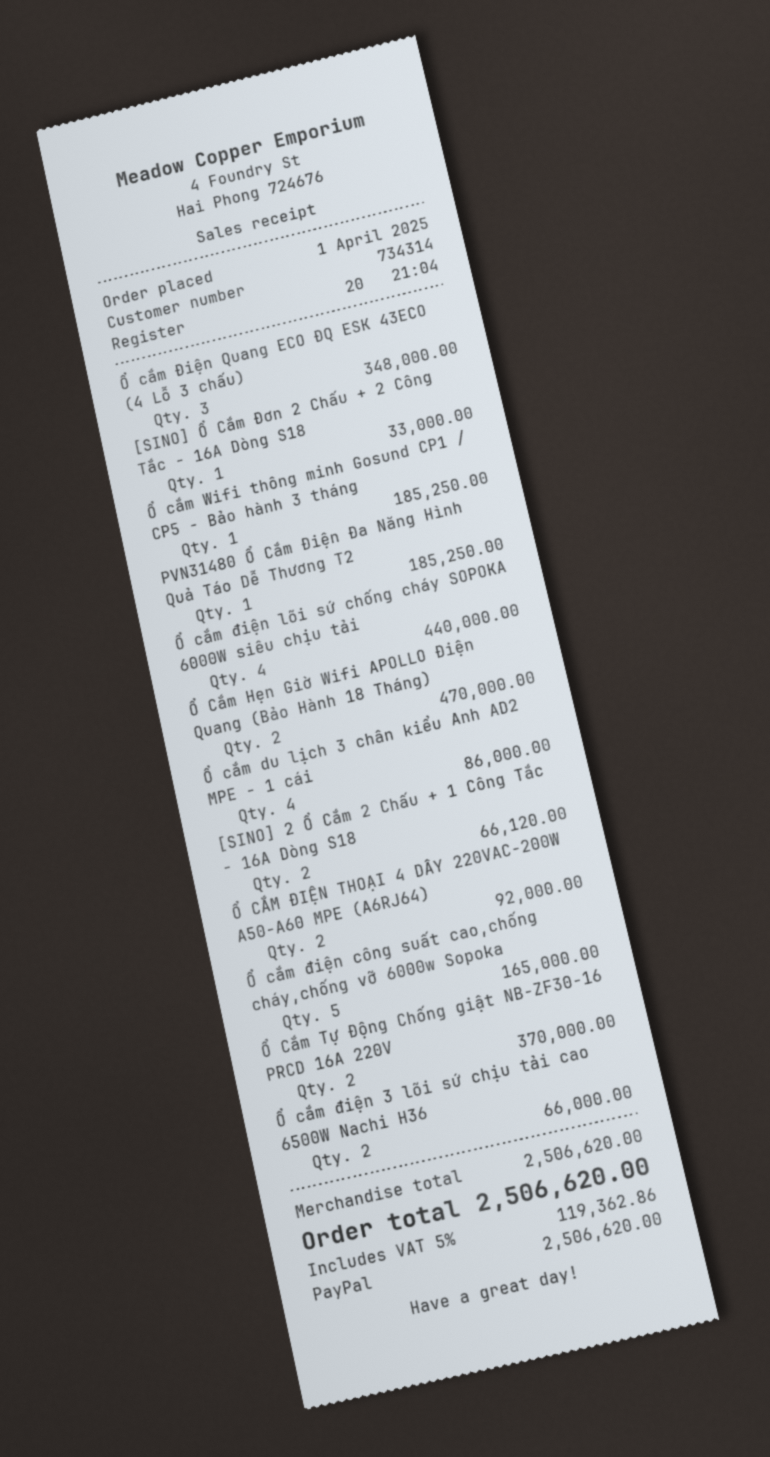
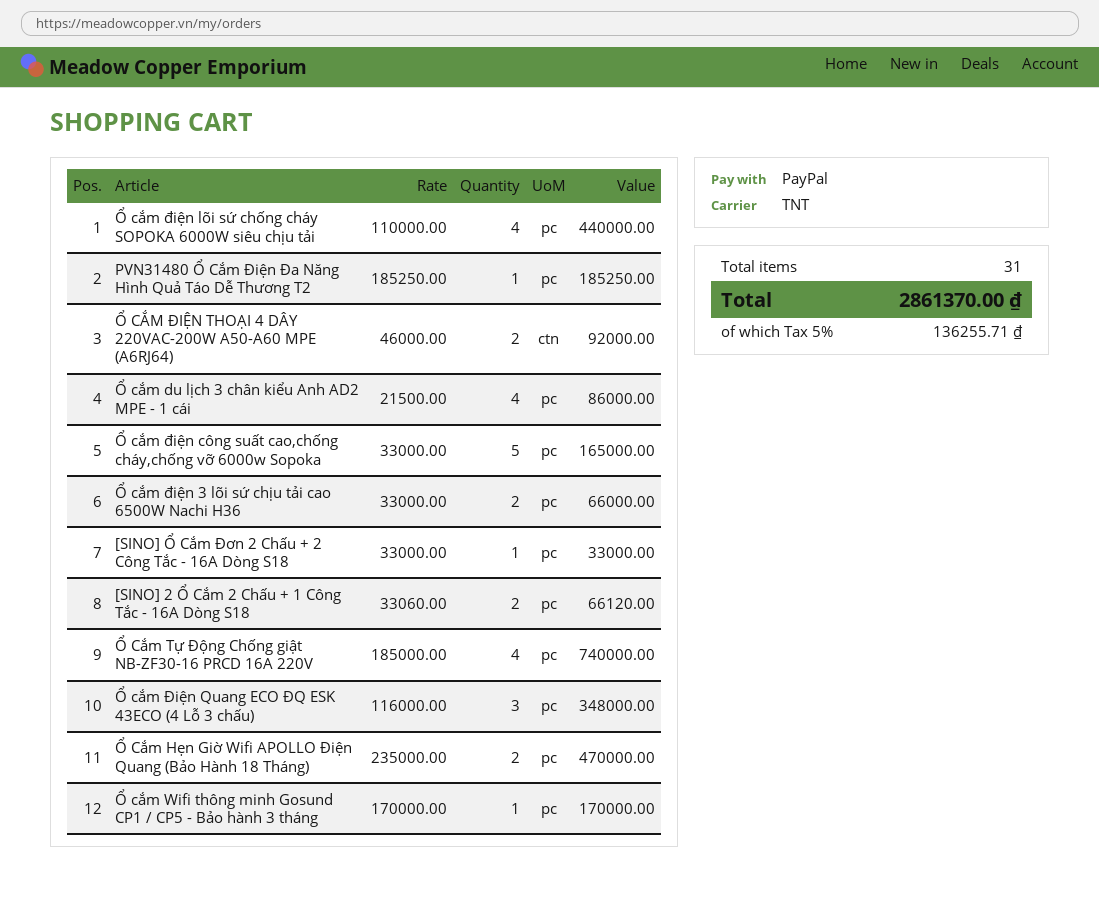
Ổ cắm Wifi thông minh Gosund CP1 / CP5 - Bảo hành 3 tháng: 1 for 185250.00 -> 1 for 170000.00
Ổ Cắm Tự Động Chống giật NB-ZF30-16 PRCD 16A 220V: 2 for 370000.00 -> 4 for 740000.00
tax: 5% = 119362.86 -> 5% = 136255.71
total: 2506620.00 -> 2861370.00

